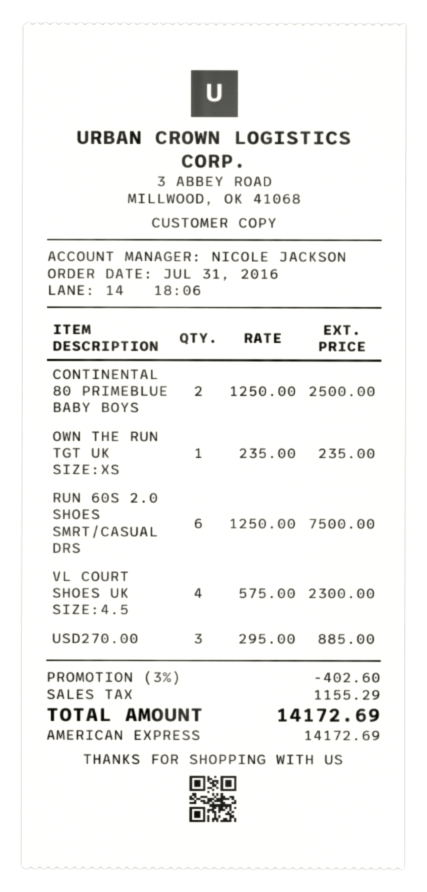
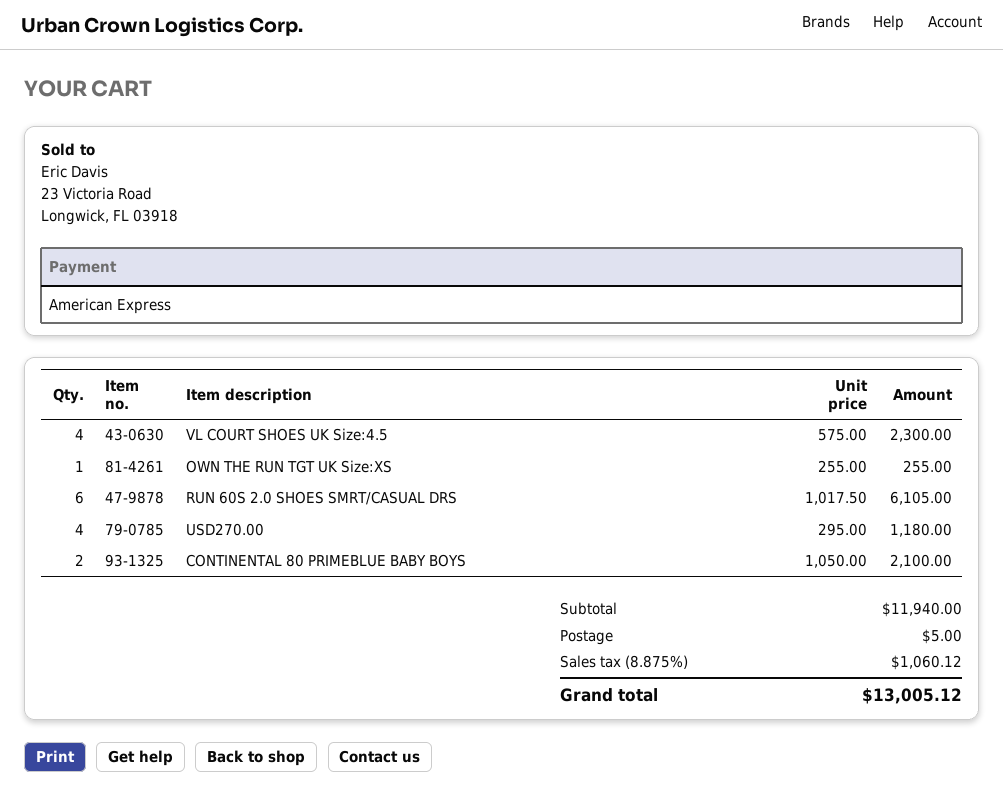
CONTINENTAL 80 PRIMEBLUE BABY BOYS: 2 x 1250.00 = 2500.00 -> 2 x 1050.00 = 2100.00
OWN THE RUN TGT UK SIZE:XS: 1 x 235.00 = 235.00 -> 1 x 255.00 = 255.00
RUN 60S 2.0 SHOES SMRT/CASUAL DRS: 6 x 1250.00 = 7500.00 -> 6 x 1017.50 = 6105.00
USD270.00: 3 x 295.00 = 885.00 -> 4 x 295.00 = 1180.00
discount: 3% = 402.60 -> none
shipping: none -> 5.00
tax: 1155.29 -> 1060.12
total: 14172.69 -> 13005.12

